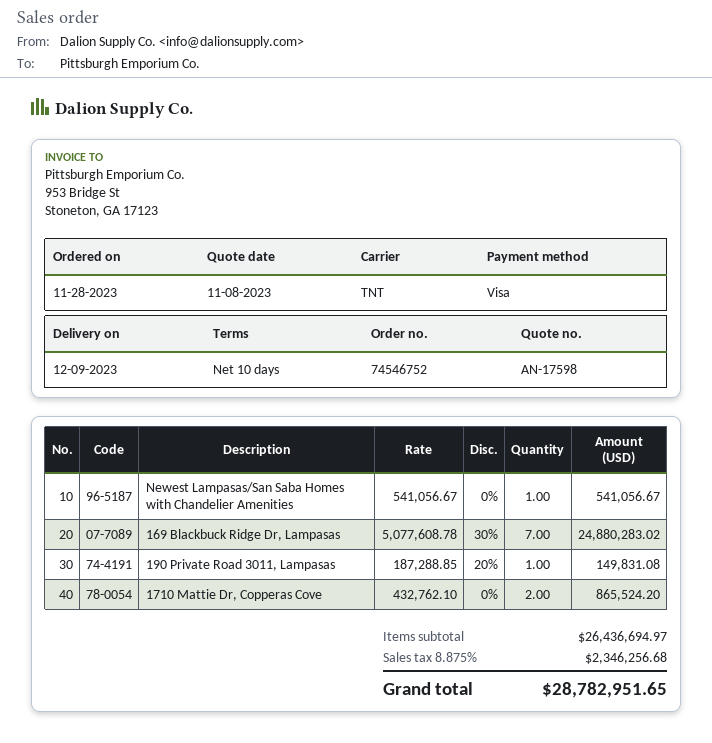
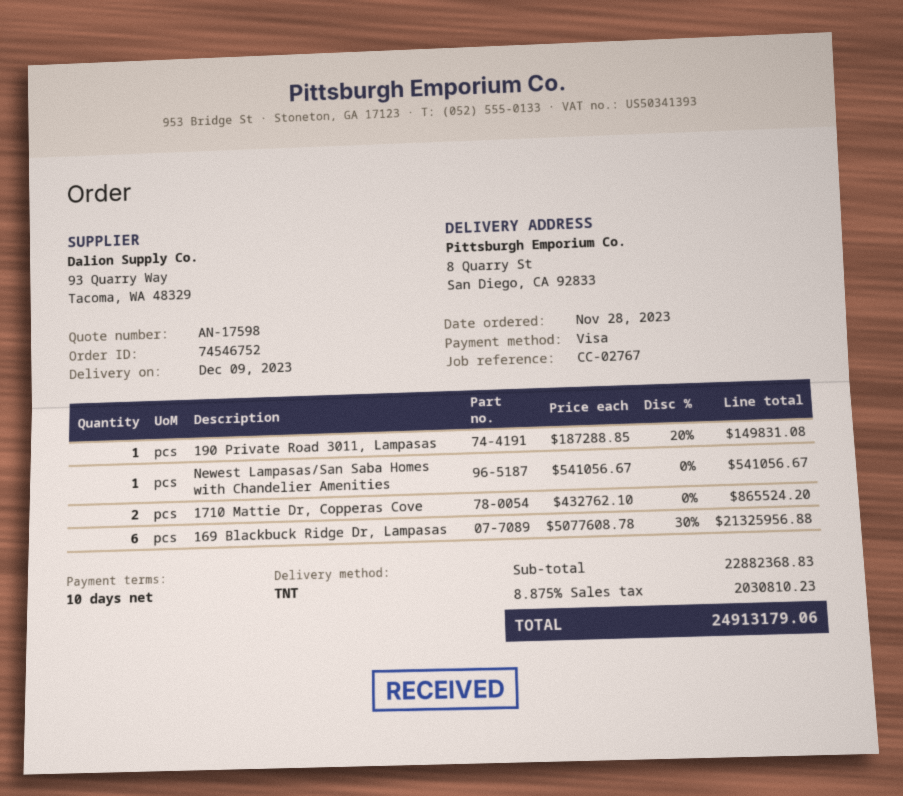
169 Blackbuck Ridge Dr, Lampasas: 7 x 5077608.78 - 30% = 24880283.02 -> 6 x 5077608.78 - 30% = 21325956.88
subtotal: 26436694.97 -> 22882368.83
tax: 8.875% = 2346256.68 -> 8.875% = 2030810.23
total: 28782951.65 -> 24913179.06

